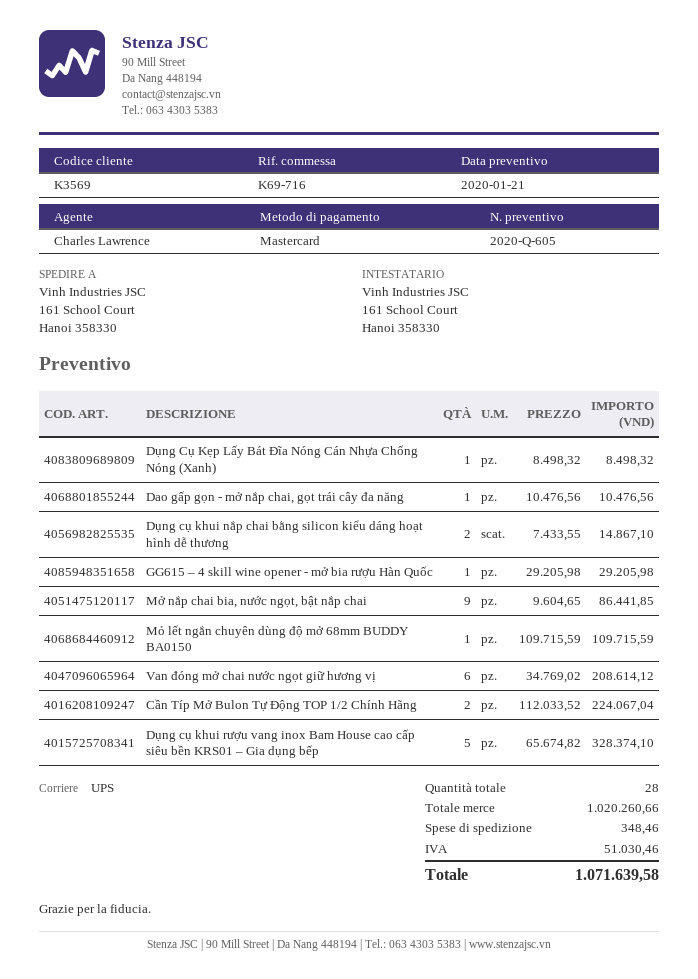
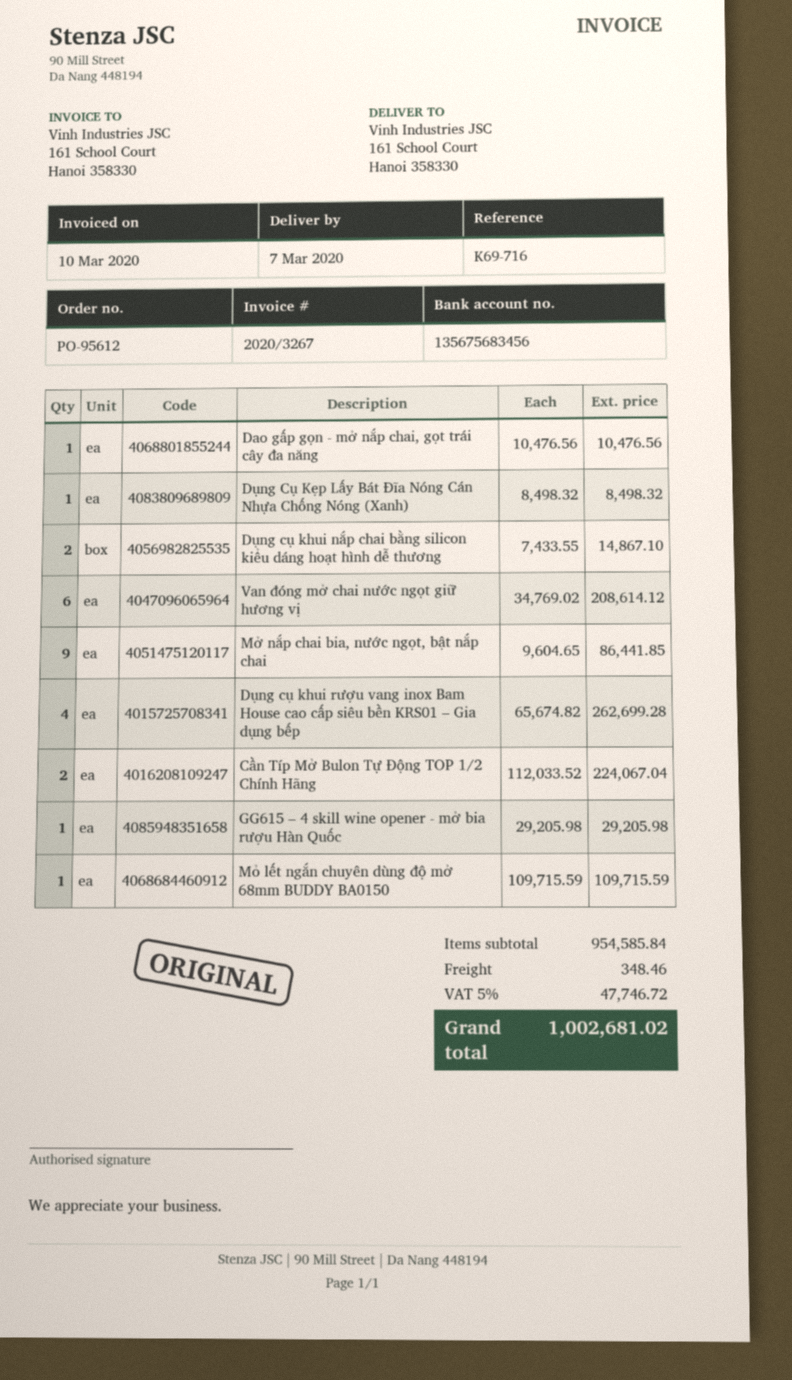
Dụng cụ khui rượu vang inox Bam House cao cấp siêu bền KRS01 – Gia dụng bếp: 5 x 65674.82 = 328374.10 -> 4 x 65674.82 = 262699.28
subtotal: 1020260.66 -> 954585.84
tax: 51030.46 -> 47746.72
total: 1071639.58 -> 1002681.02

